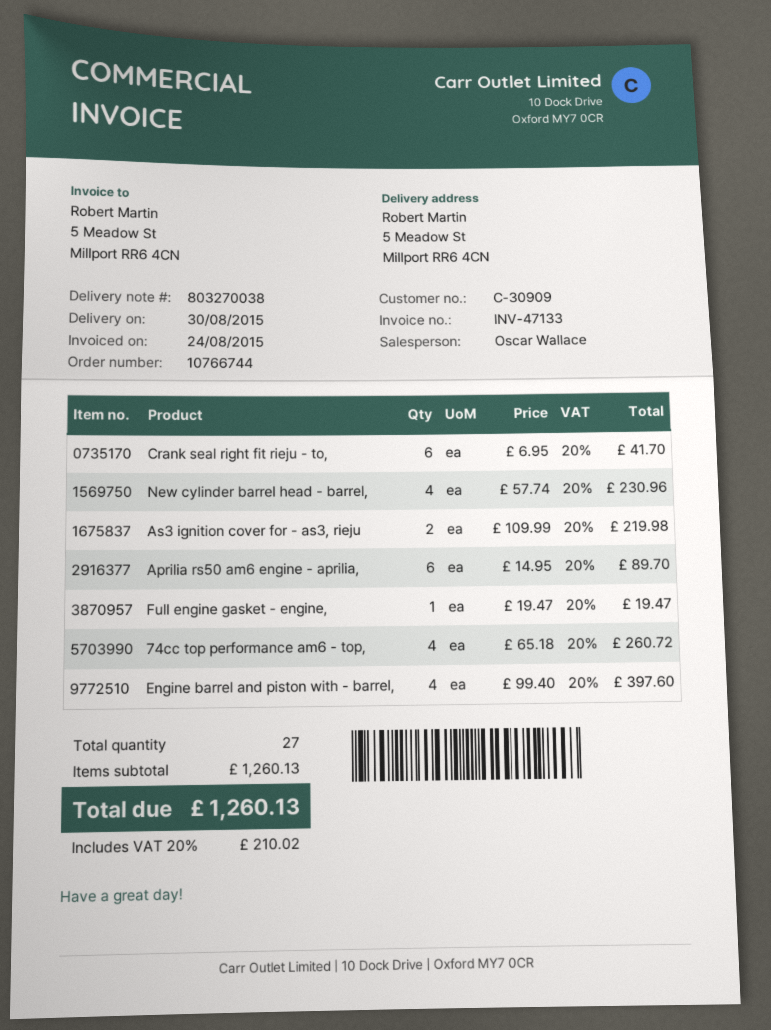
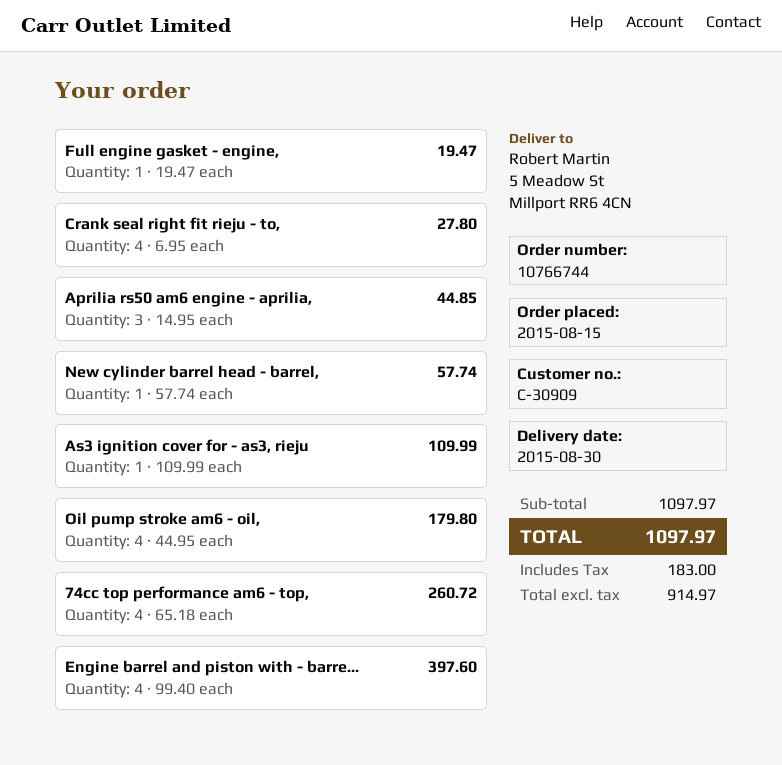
Crank seal right fit rieju - to,: 6 x 6.95 = 41.70 -> 4 x 6.95 = 27.80
New cylinder barrel head - barrel,: 4 x 57.74 = 230.96 -> 1 x 57.74 = 57.74
As3 ignition cover for - as3, rieju: 2 x 109.99 = 219.98 -> 1 x 109.99 = 109.99
Aprilia rs50 am6 engine - aprilia,: 6 x 14.95 = 89.70 -> 3 x 14.95 = 44.85
Oil pump stroke am6 - oil,: none -> 4 x 44.95 = 179.80
subtotal: 1260.13 -> 1097.97
tax: 210.02 -> 183.00
total: 1260.13 -> 1097.97

